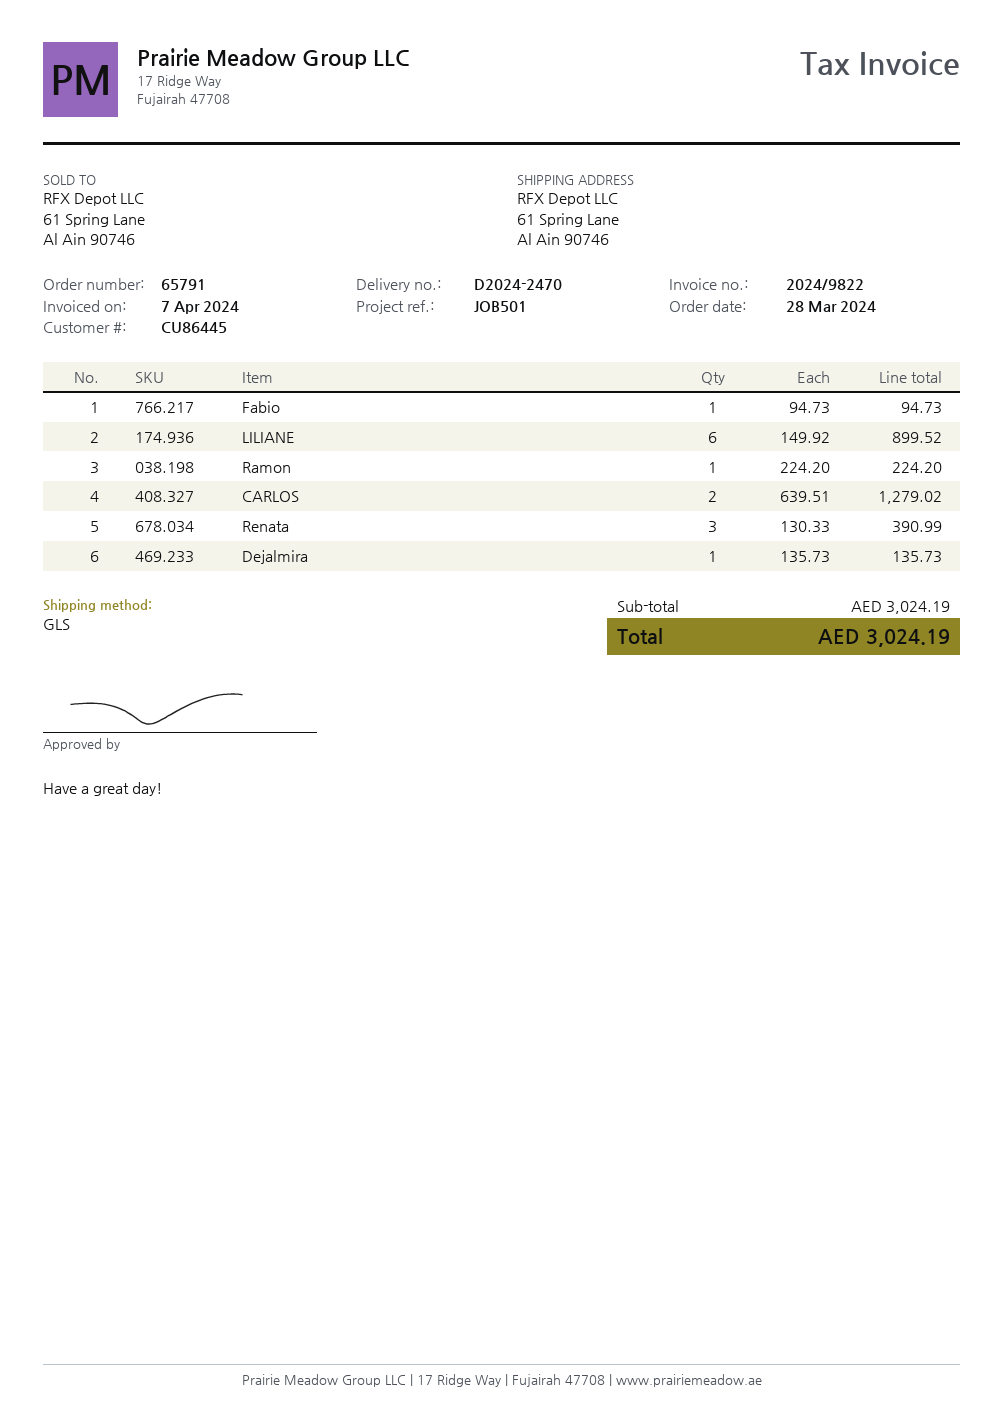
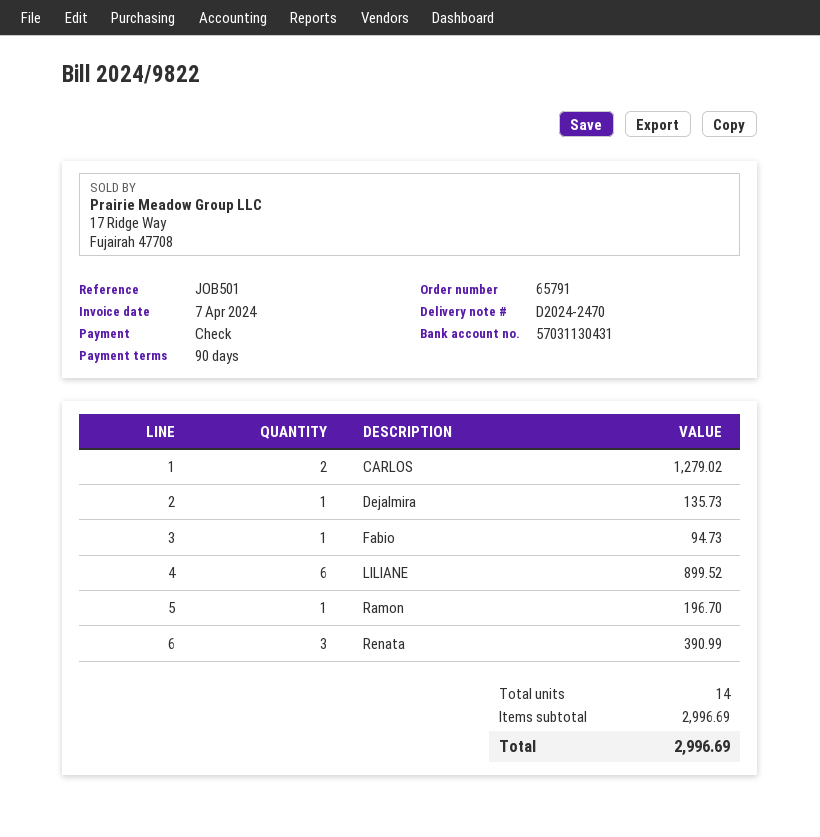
Ramon: 1 for 224.20 -> 1 for 196.70
subtotal: 3024.19 -> 2996.69
total: 3024.19 -> 2996.69

